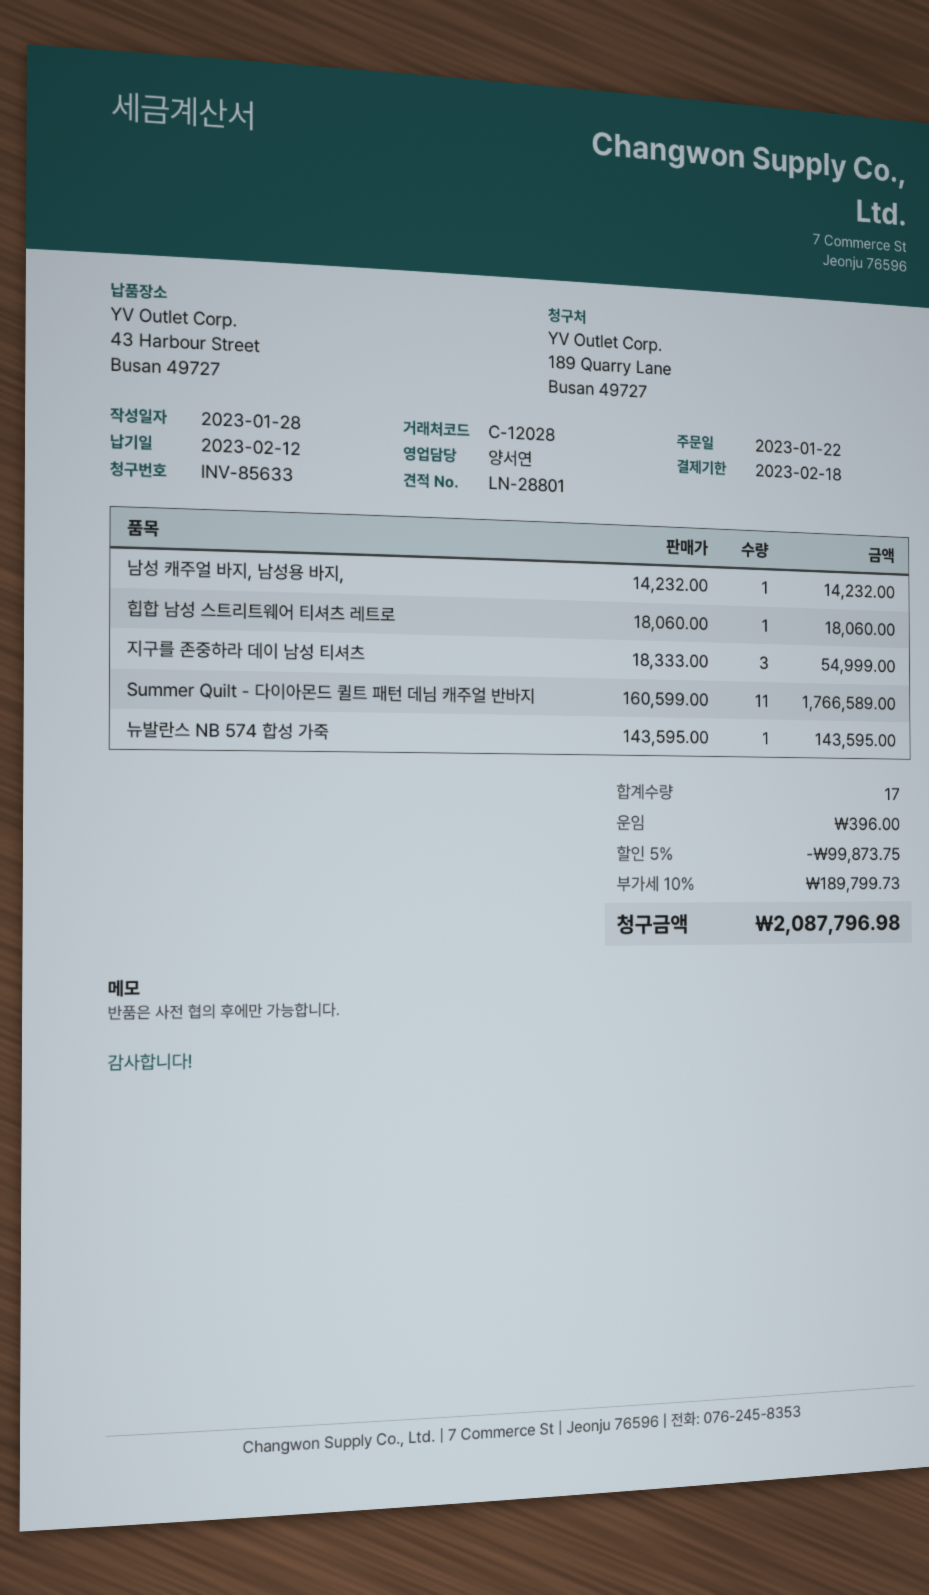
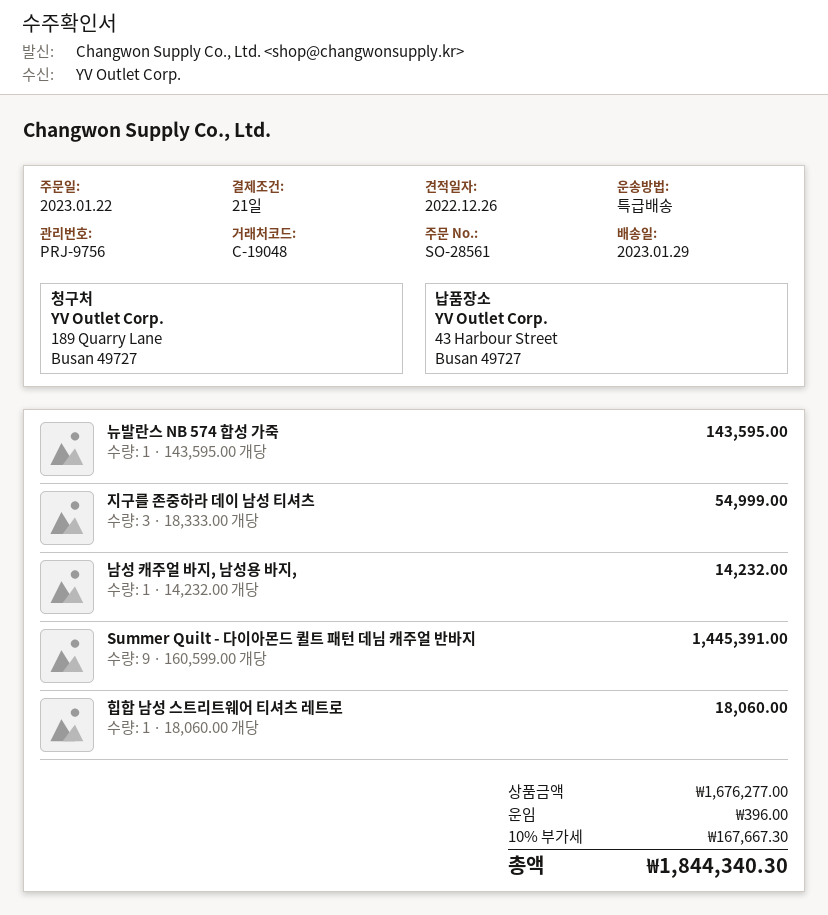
delivery date: 2023-02-12 -> 2023-01-29
customer number: C-12028 -> C-19048
Summer Quilt - 다이아몬드 퀼트 패턴 데님 캐주얼 반바지: 11 x 160599.00 = 1766589.00 -> 9 x 160599.00 = 1445391.00
discount: 5% = 99873.75 -> none
tax: 10% = 189799.73 -> 10% = 167667.30
total: 2087796.98 -> 1844340.30

